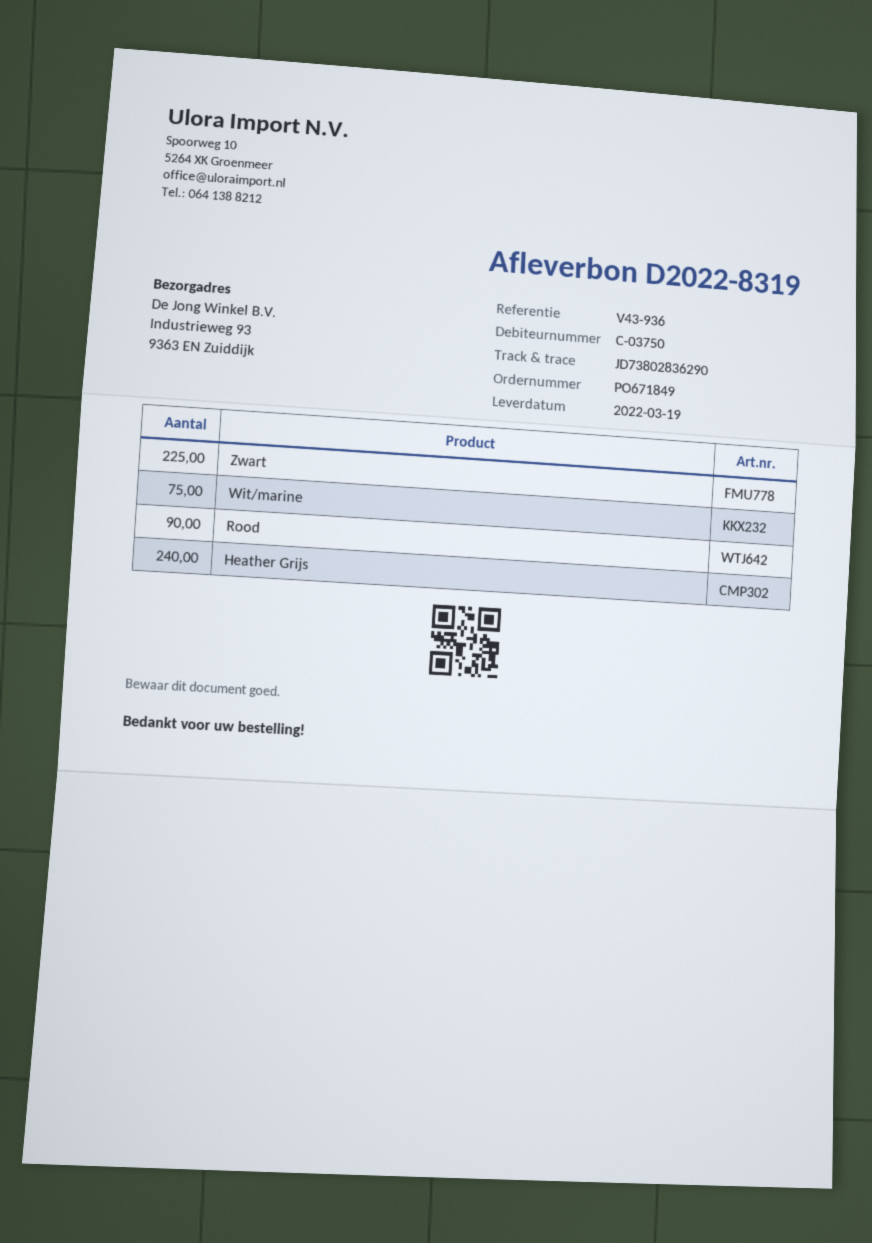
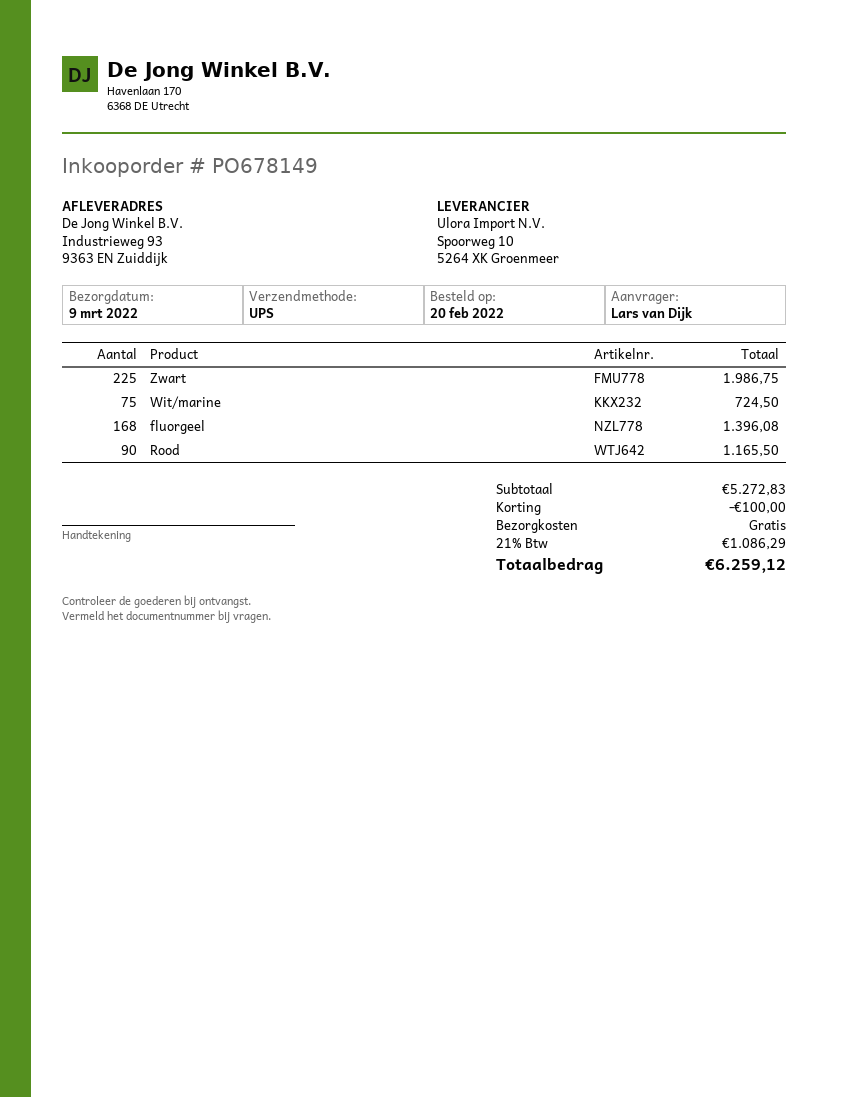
order number: PO671849 -> PO678149
delivery date: 2022-03-19 -> 2022-03-09
Heather Grijs: 240 -> none
fluorgeel: none -> 168

